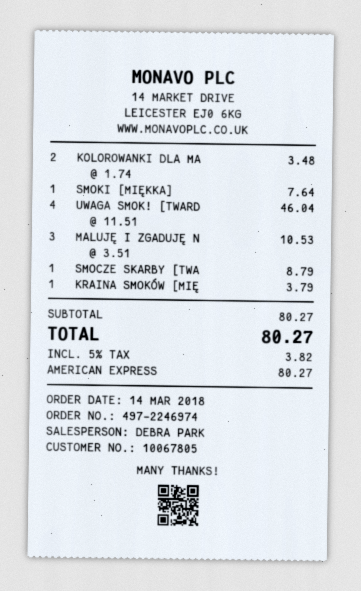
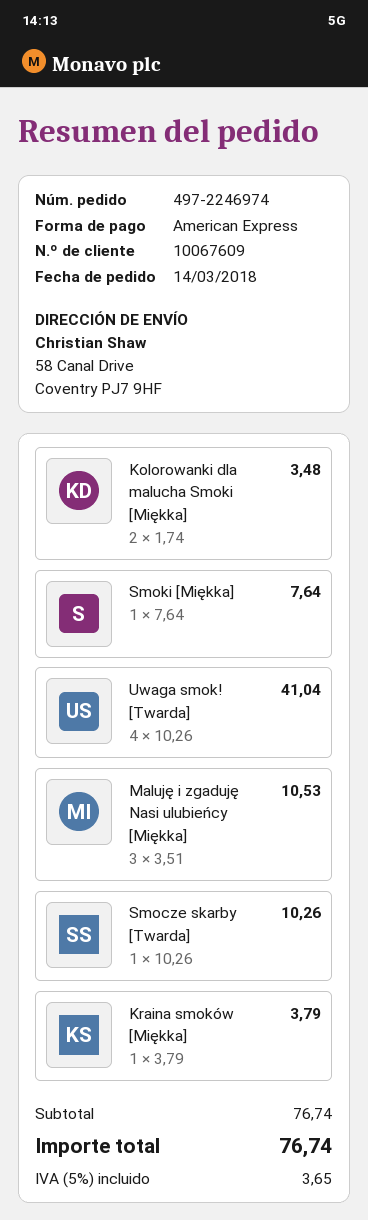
customer number: 10067805 -> 10067609
UWAGA SMOK! [TWARD: 4 x 11.51 = 46.04 -> 4 x 10.26 = 41.04
SMOCZE SKARBY [TWA: 1 x 8.79 = 8.79 -> 1 x 10.26 = 10.26
subtotal: 80.27 -> 76.74
tax: 5% = 3.82 -> 5% = 3.65
total: 80.27 -> 76.74

